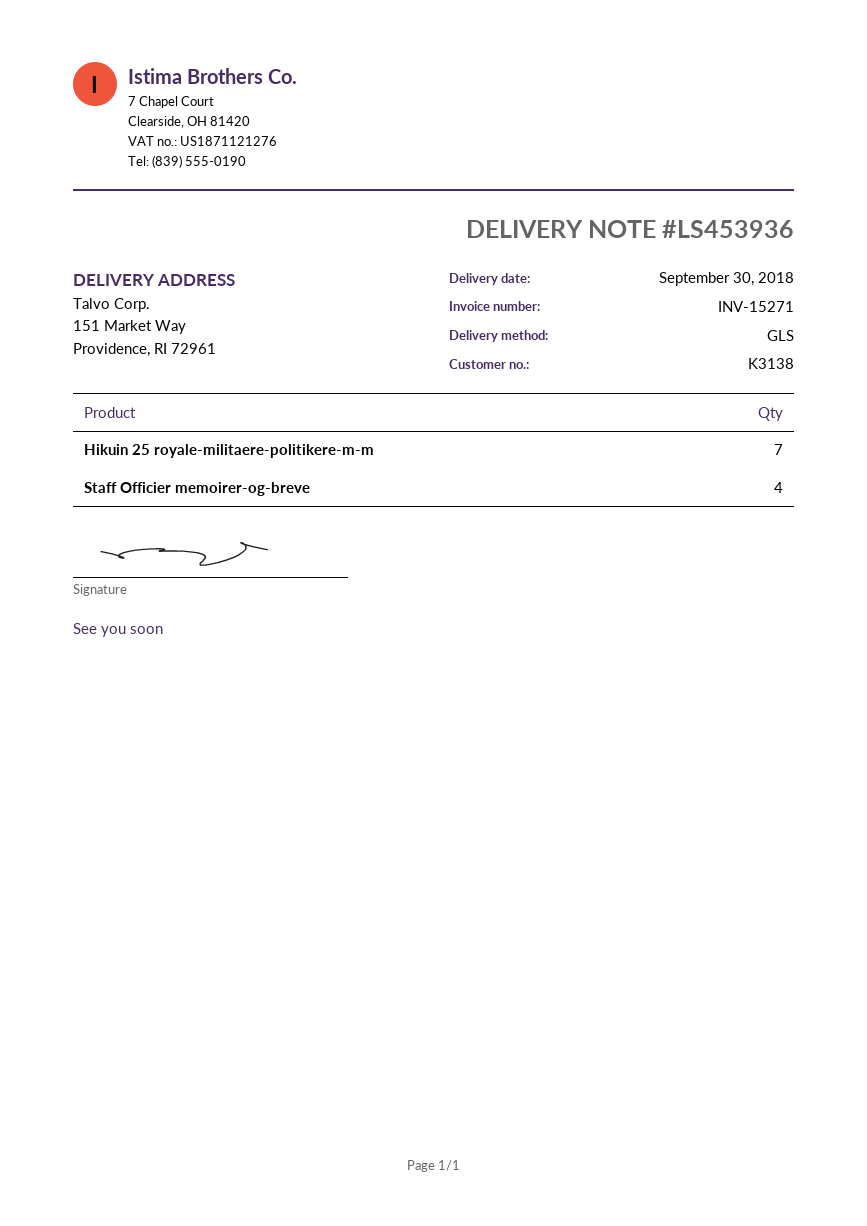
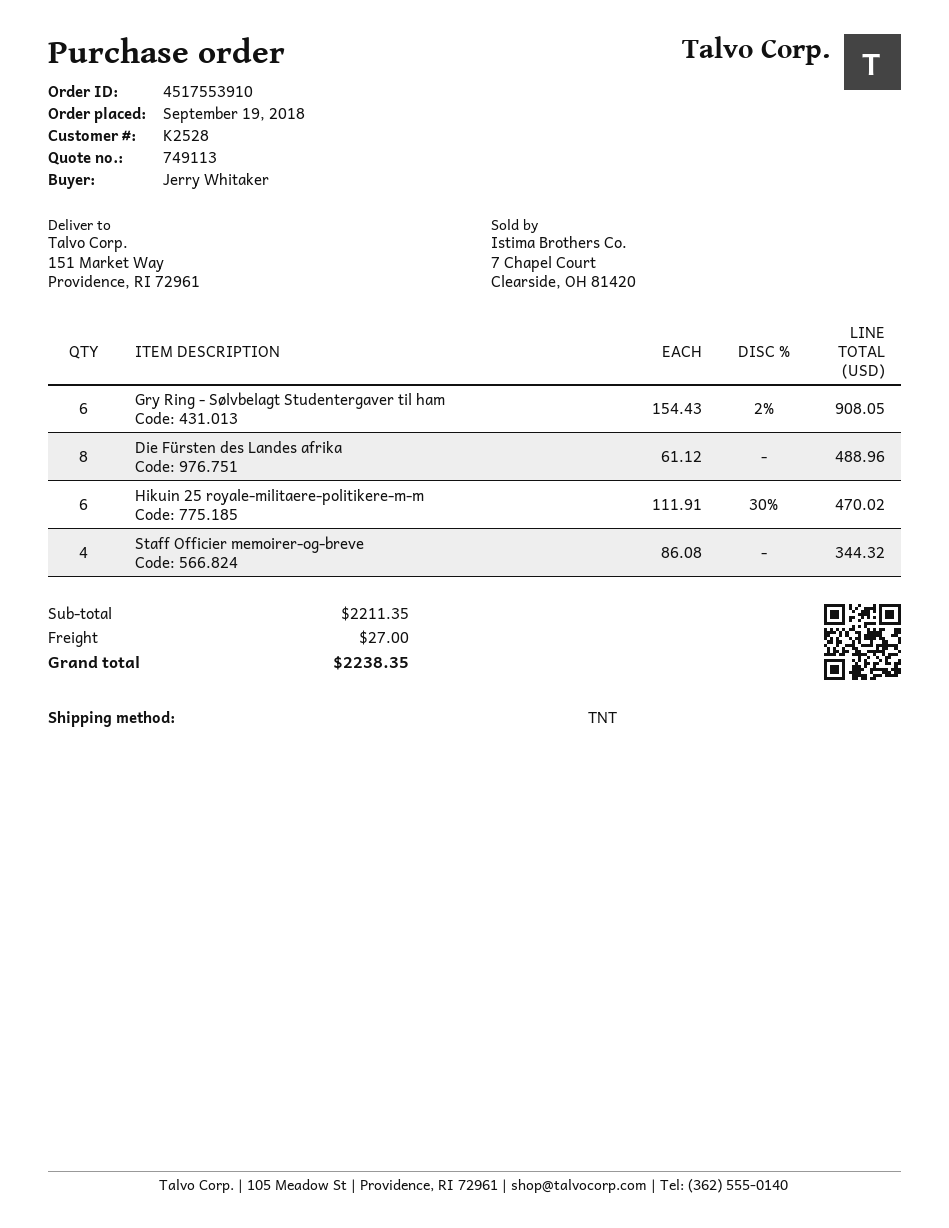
customer number: K3138 -> K2528
shipping method: GLS -> TNT
Hikuin 25 royale-militaere-politikere-m-m: 7 -> 6
Gry Ring - Sølvbelagt Studentergaver til ham: none -> 6
Die Fürsten des Landes afrika: none -> 8

